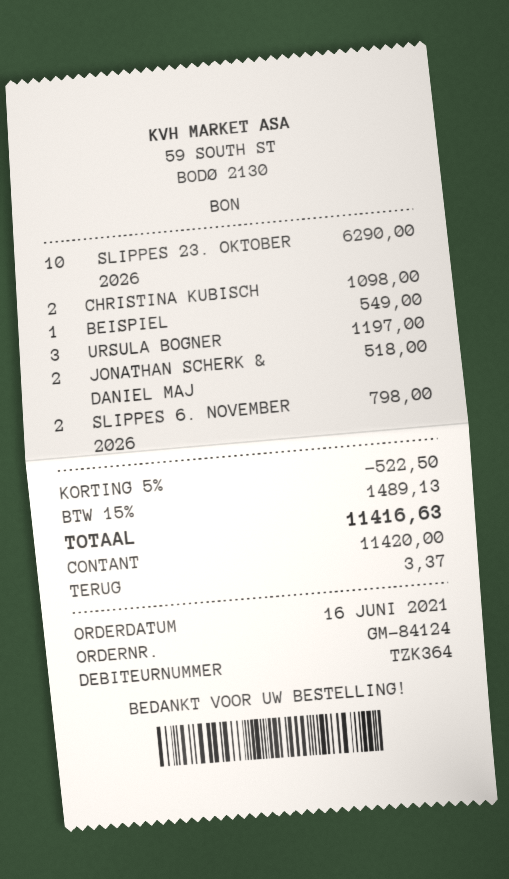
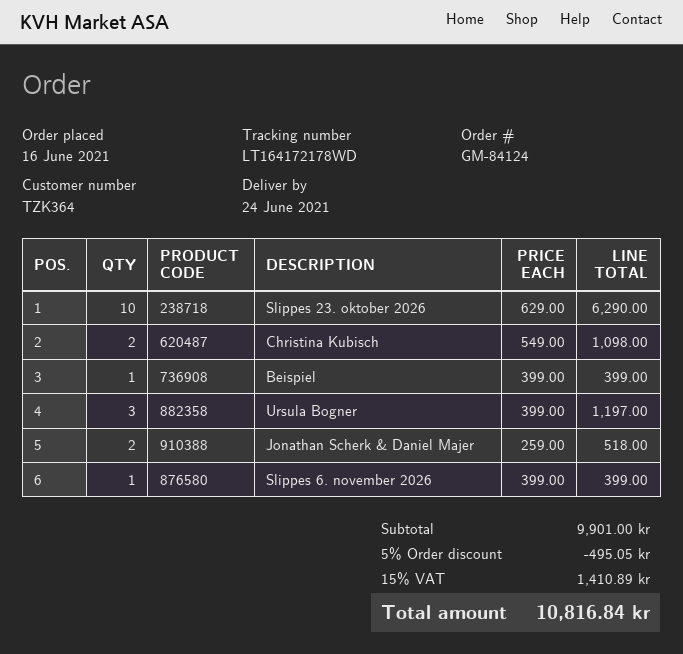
BEISPIEL: 1 for 549.00 -> 1 for 399.00
SLIPPES 6. NOVEMBER 2026: 2 for 798.00 -> 1 for 399.00
discount: 5% = 522.50 -> 5% = 495.05
tax: 15% = 1489.13 -> 15% = 1410.89
total: 11416.63 -> 10816.84

